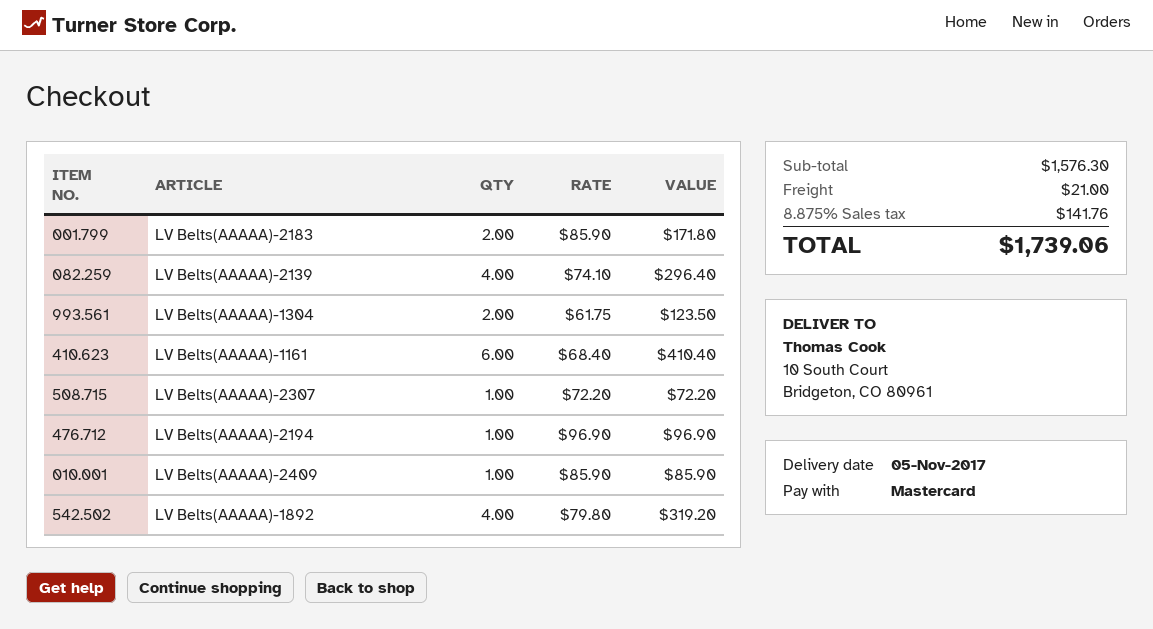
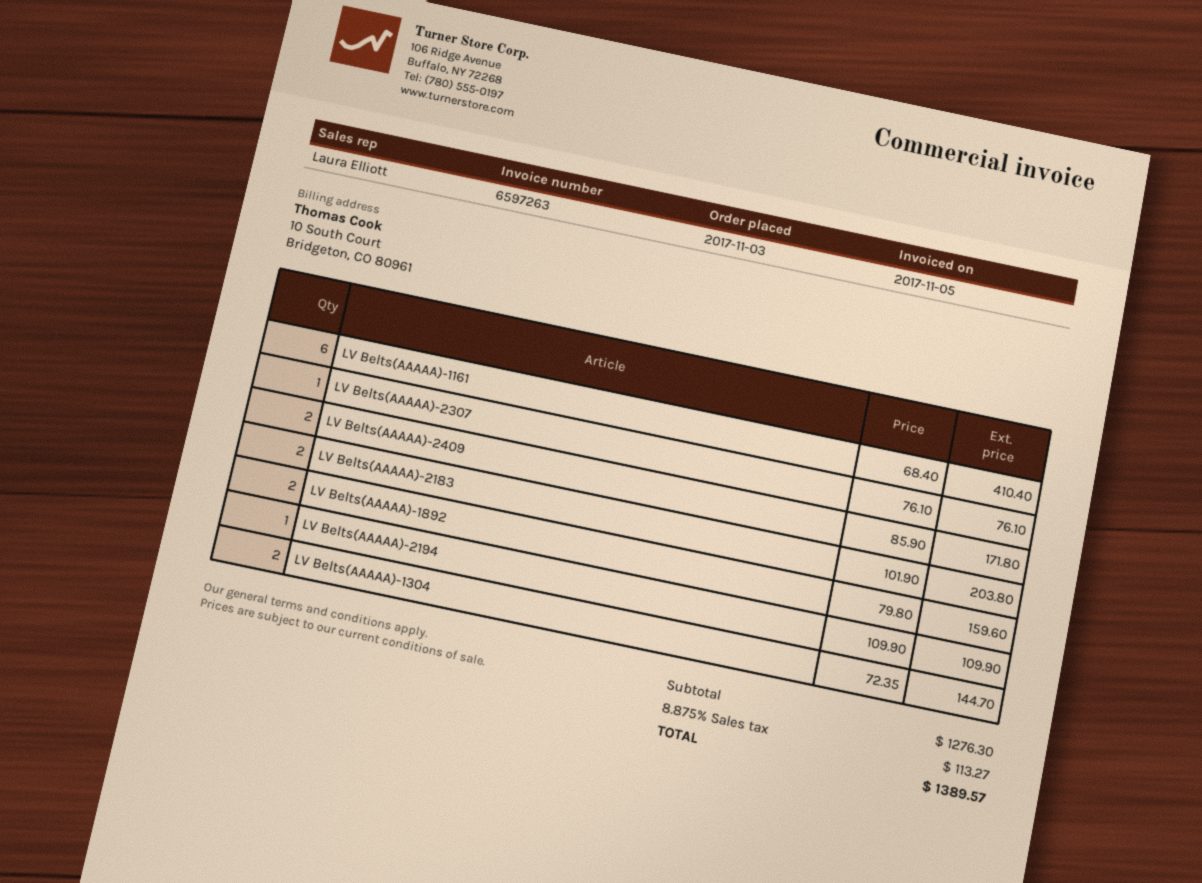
LV Belts(AAAAA)-2183: 2 x 85.90 = 171.80 -> 2 x 101.90 = 203.80
LV Belts(AAAAA)-2139: 4 x 74.10 = 296.40 -> none
LV Belts(AAAAA)-1304: 2 x 61.75 = 123.50 -> 2 x 72.35 = 144.70
LV Belts(AAAAA)-2307: 1 x 72.20 = 72.20 -> 1 x 76.10 = 76.10
LV Belts(AAAAA)-2194: 1 x 96.90 = 96.90 -> 1 x 109.90 = 109.90
LV Belts(AAAAA)-2409: 1 x 85.90 = 85.90 -> 2 x 85.90 = 171.80
LV Belts(AAAAA)-1892: 4 x 79.80 = 319.20 -> 2 x 79.80 = 159.60
subtotal: 1576.30 -> 1276.30
shipping: 21.00 -> none
tax: 8.875% = 141.76 -> 8.875% = 113.27
total: 1739.06 -> 1389.57

